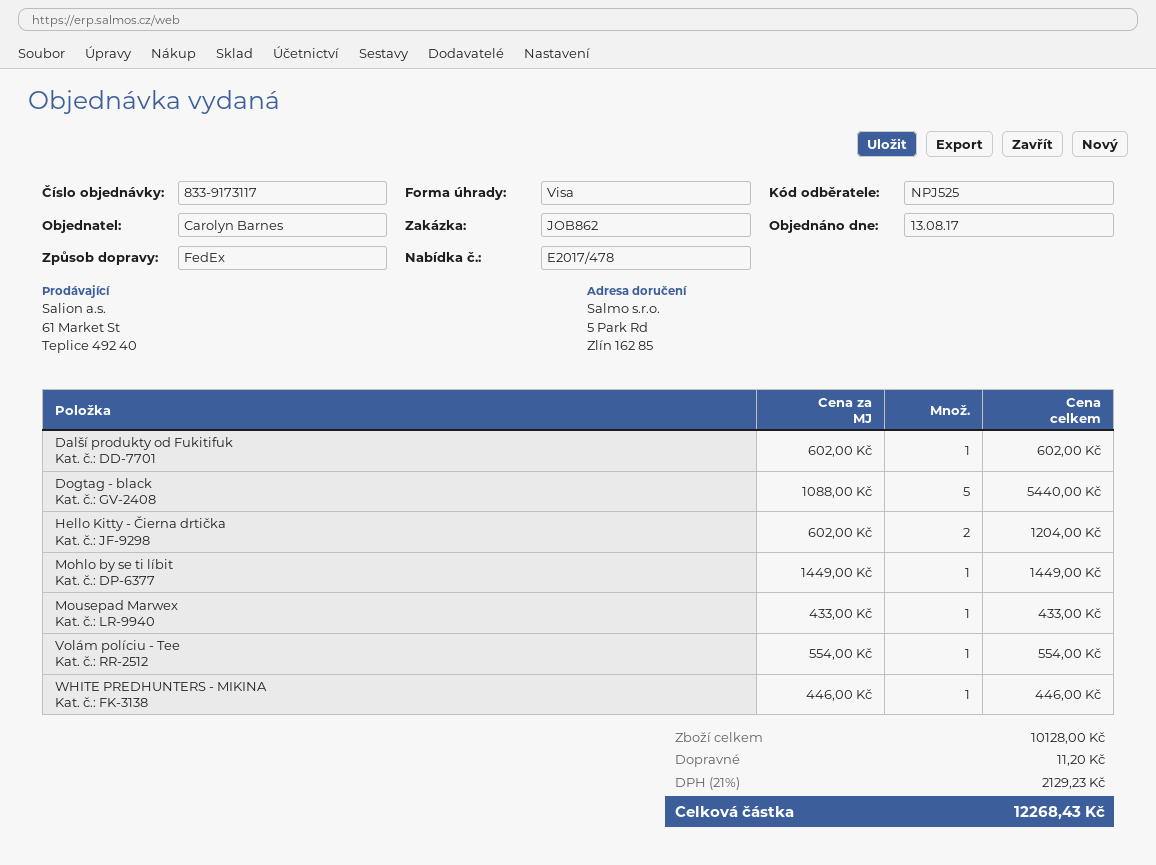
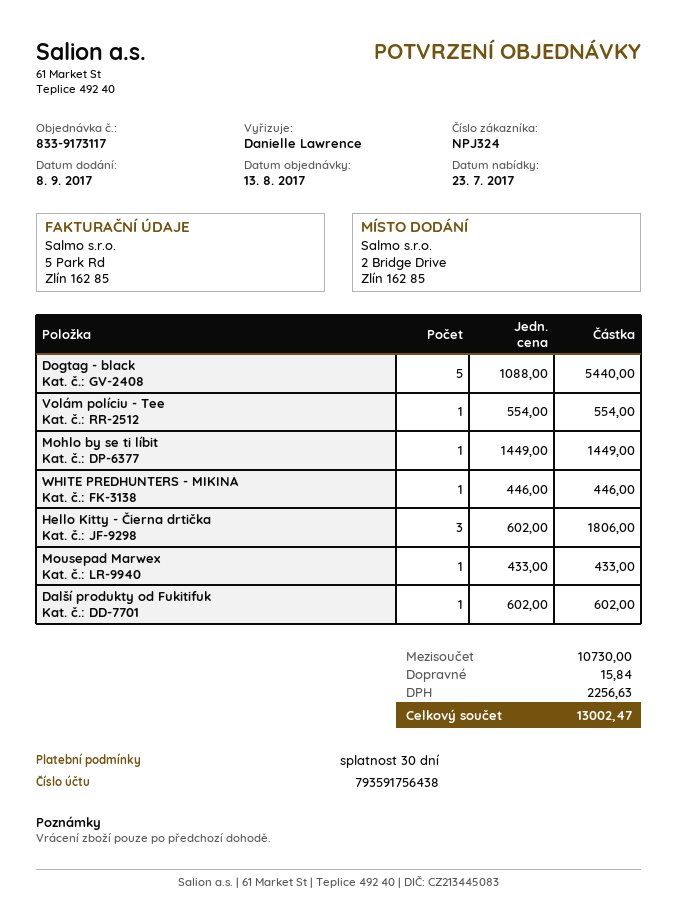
customer number: NPJ525 -> NPJ324
ship to: 5 Park Rd, Zlín 162 85 -> 2 Bridge Drive, Zlín 162 85
Hello Kitty - Čierna drtička: 2 x 602.00 = 1204.00 -> 3 x 602.00 = 1806.00
subtotal: 10128.00 -> 10730.00
shipping: 11.20 -> 15.84
tax: 2129.23 -> 2256.63
total: 12268.43 -> 13002.47

